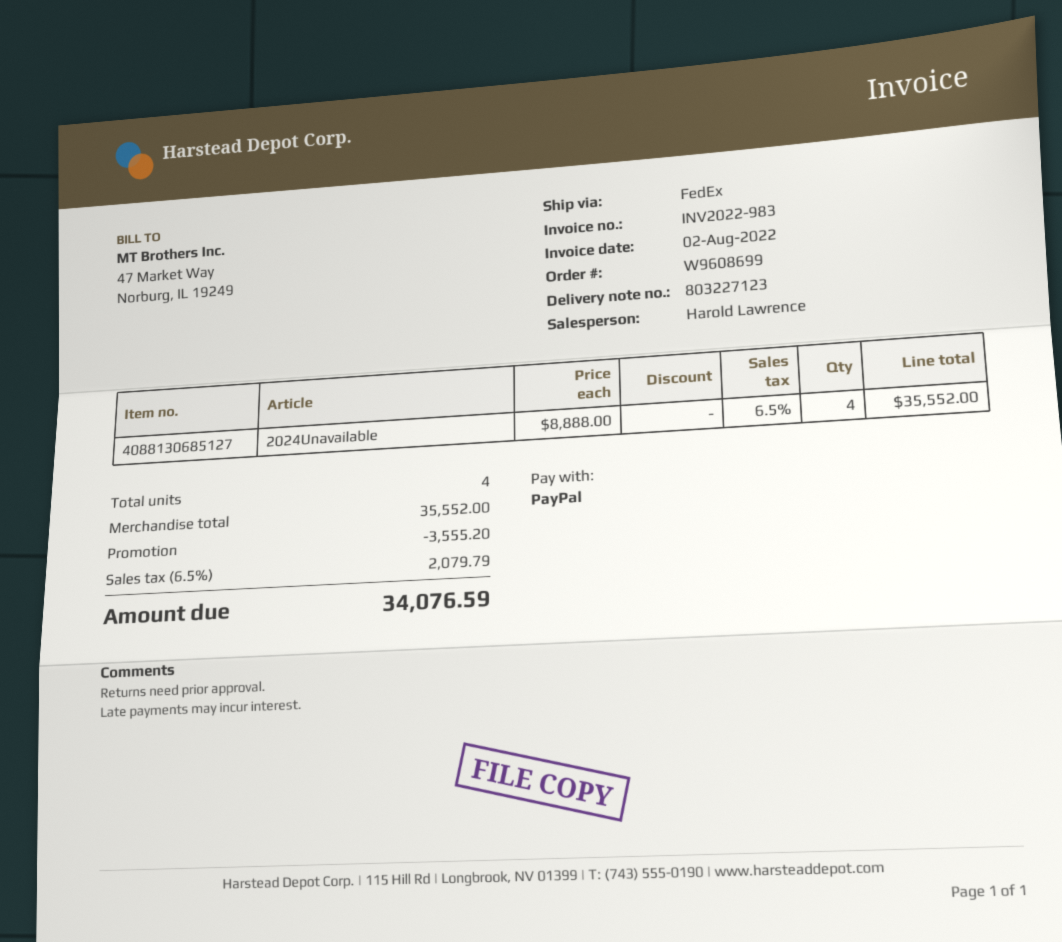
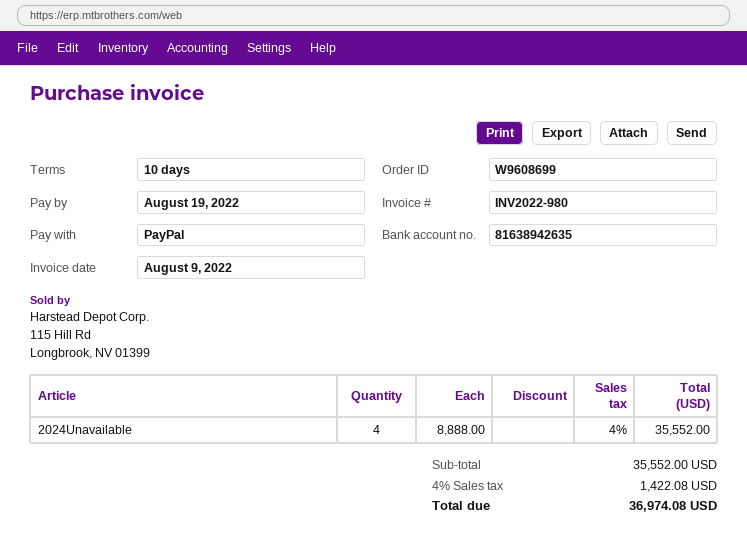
invoice number: INV2022-983 -> INV2022-980
invoice date: 2022-08-02 -> 2022-08-09
discount: 3555.20 -> none
tax: 6.5% = 2079.79 -> 4% = 1422.08
total: 34076.59 -> 36974.08

